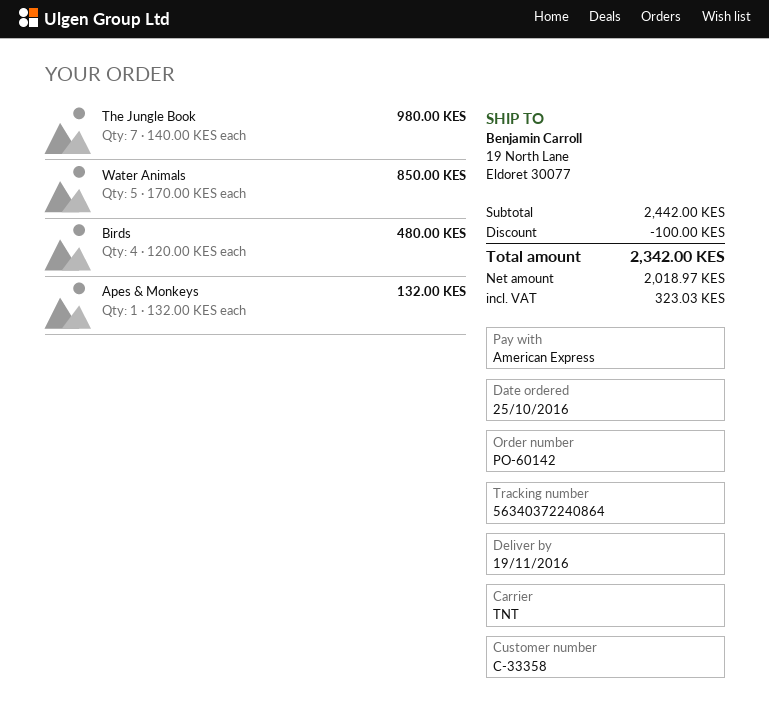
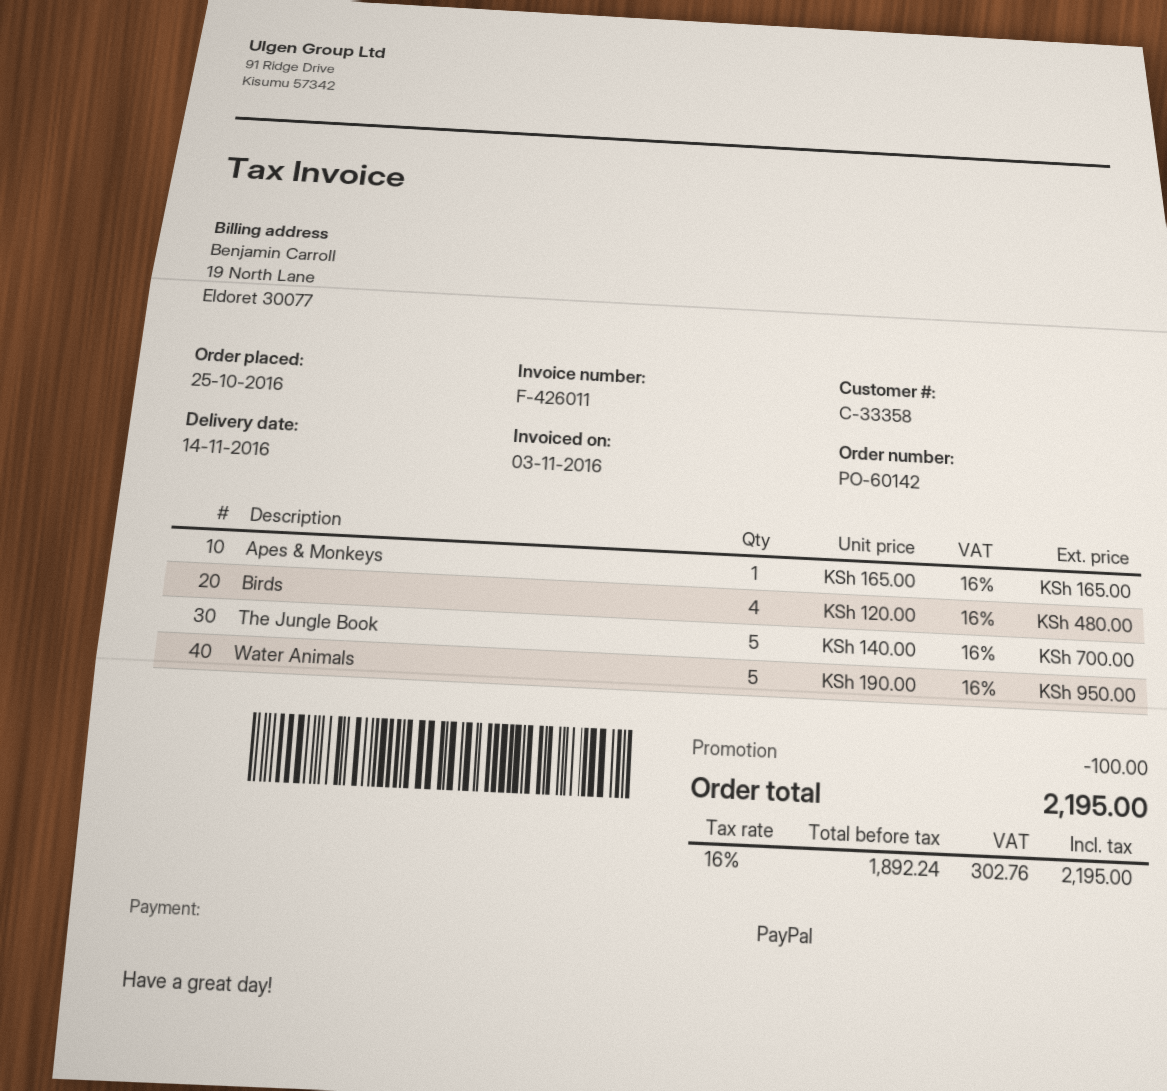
delivery date: 2016-11-19 -> 2016-11-14
payment method: American Express -> PayPal
The Jungle Book: 7 x 140.00 = 980.00 -> 5 x 140.00 = 700.00
Water Animals: 5 x 170.00 = 850.00 -> 5 x 190.00 = 950.00
Apes & Monkeys: 1 x 132.00 = 132.00 -> 1 x 165.00 = 165.00
net: 2018.97 -> 1892.24
tax: 323.03 -> 302.76
total: 2342.00 -> 2195.00

